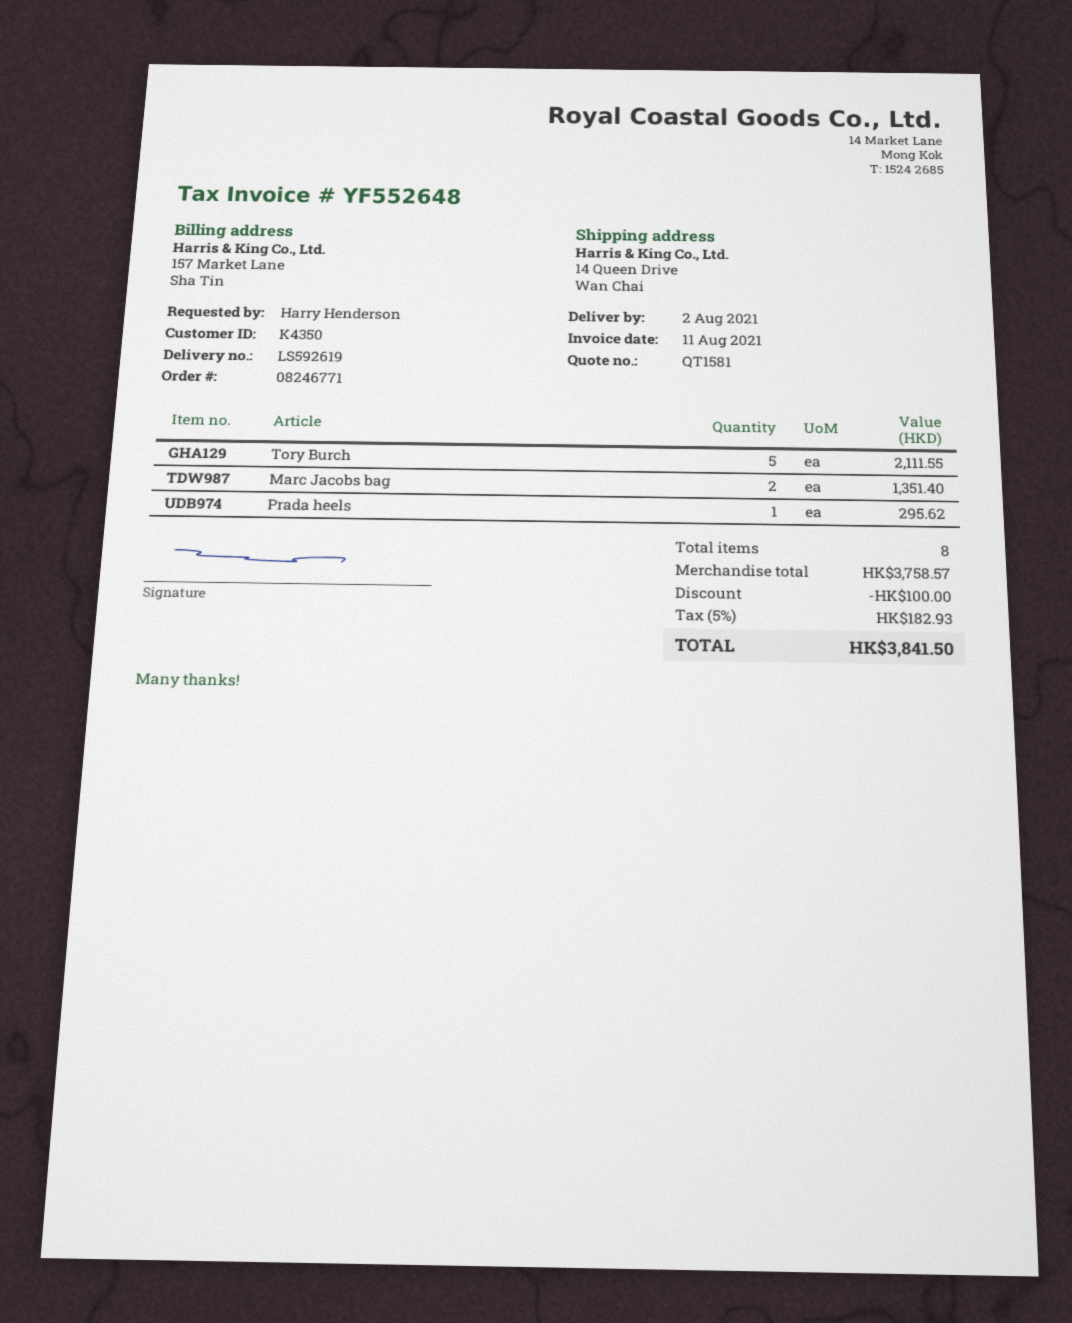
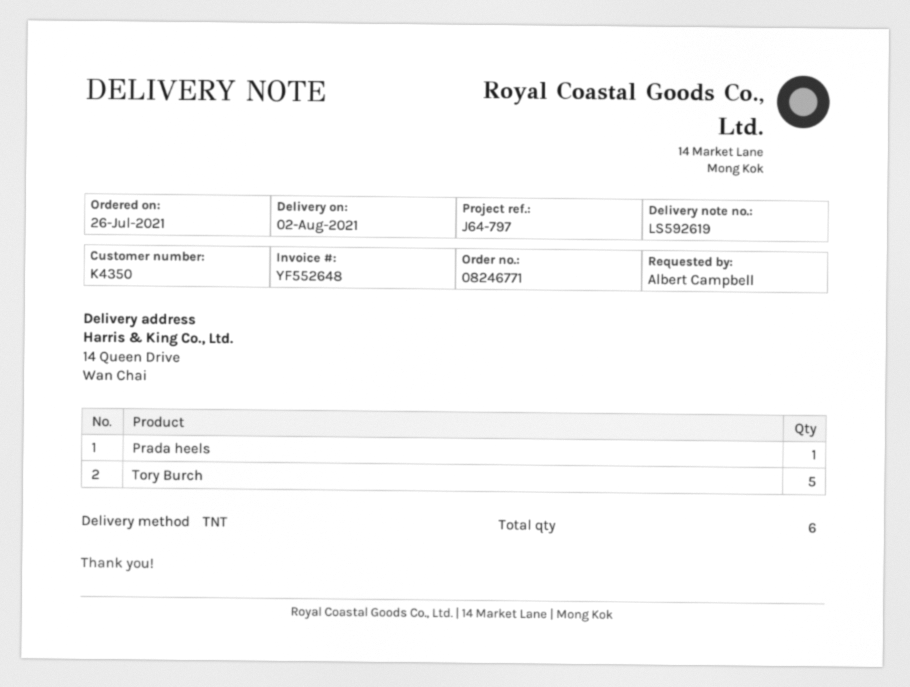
ordered by: Harry Henderson -> Albert Campbell
Marc Jacobs bag: 2 -> none
total quantity: 8 -> 6

